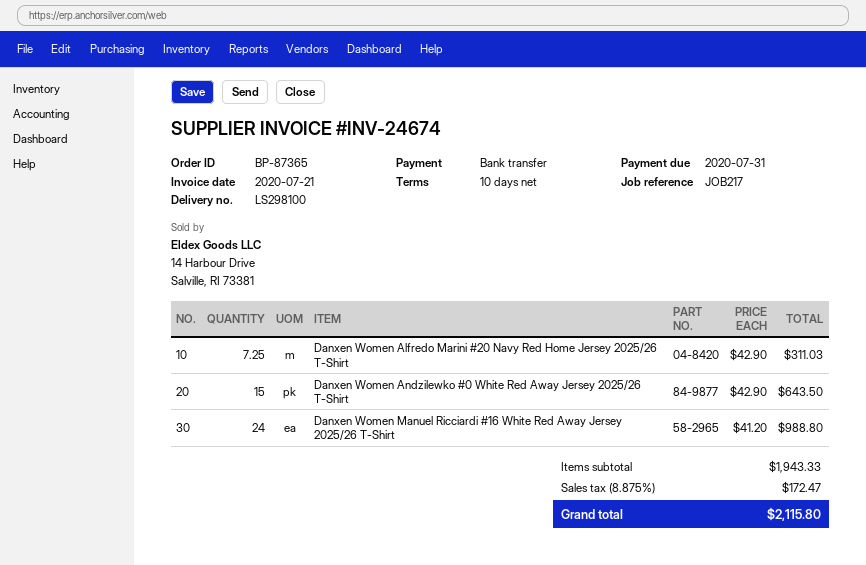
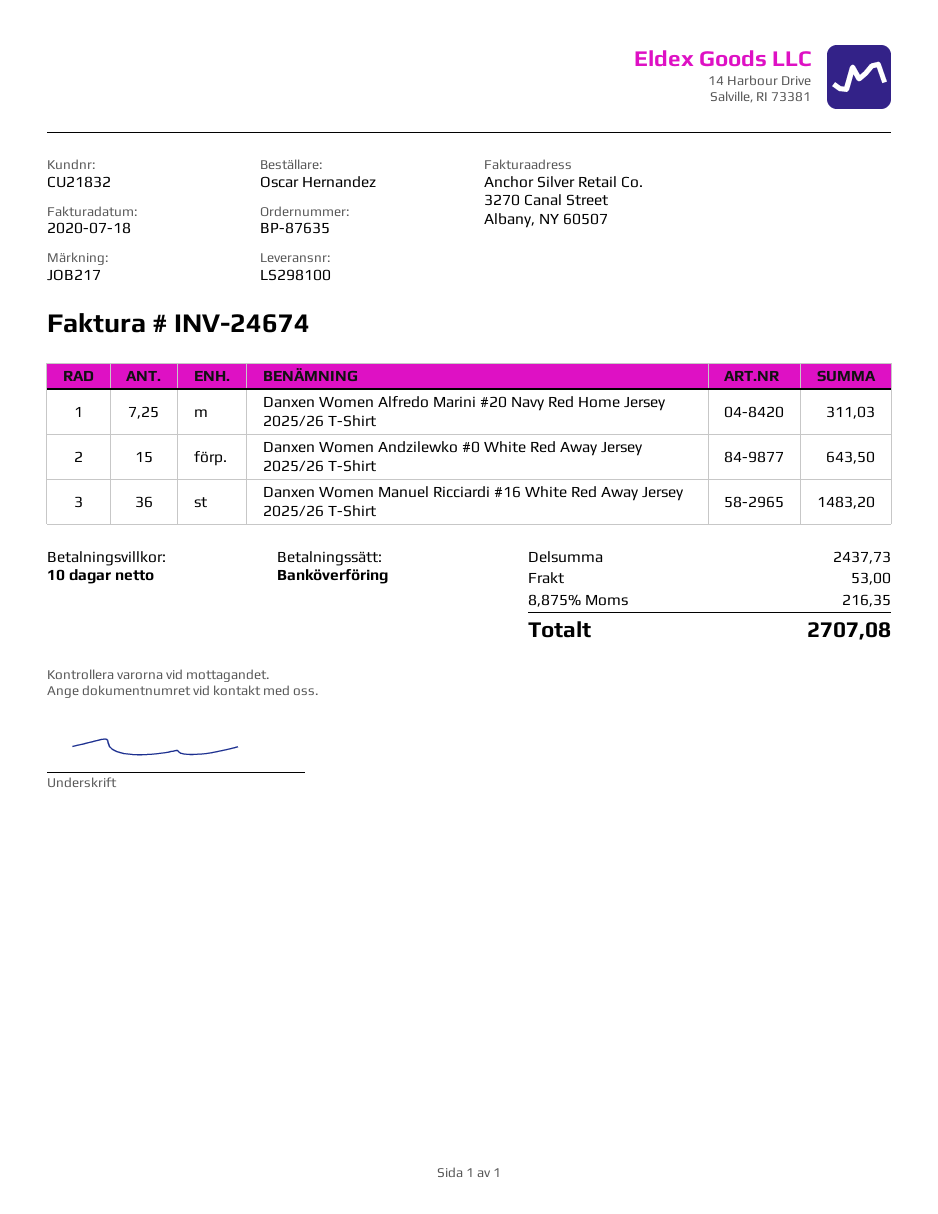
order number: BP-87365 -> BP-87635
invoice date: 2020-07-21 -> 2020-07-18
Danxen Women Manuel Ricciardi #16 White Red Away Jersey 2025/26 T-Shirt: 24 for 988.80 -> 36 for 1483.20
subtotal: 1943.33 -> 2437.73
shipping: none -> 53.00
tax: 8.875% = 172.47 -> 8.875% = 216.35
total: 2115.80 -> 2707.08

